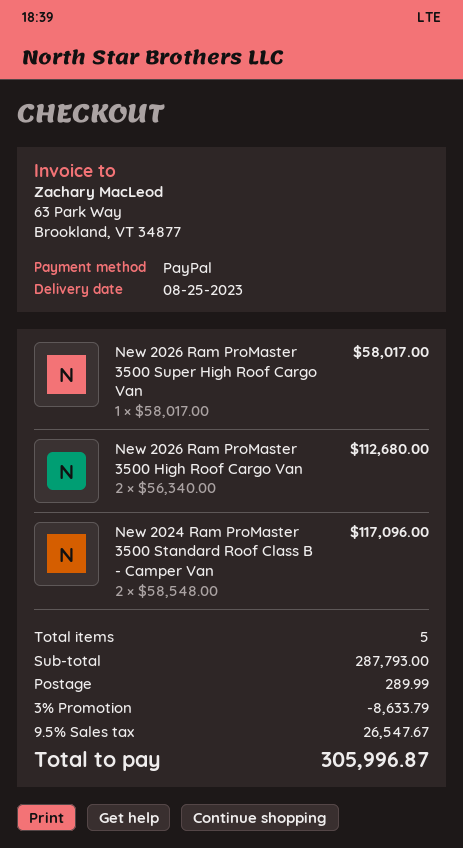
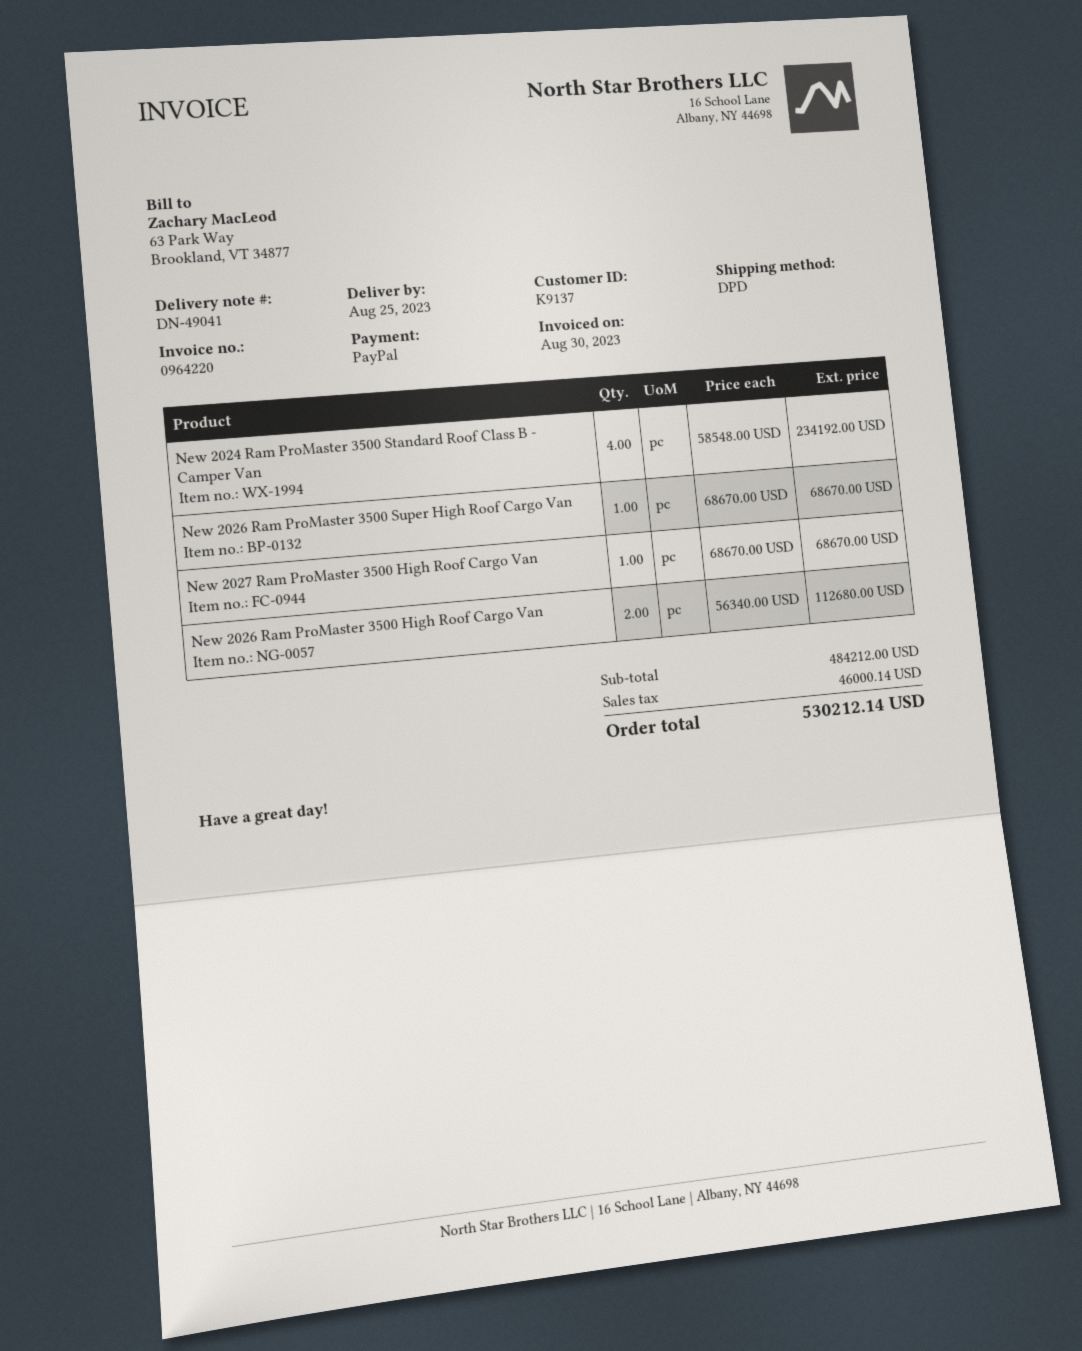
New 2026 Ram ProMaster 3500 Super High Roof Cargo Van: 1 x 58017.00 = 58017.00 -> 1 x 68670.00 = 68670.00
New 2024 Ram ProMaster 3500 Standard Roof Class B - Camper Van: 2 x 58548.00 = 117096.00 -> 4 x 58548.00 = 234192.00
New 2027 Ram ProMaster 3500 High Roof Cargo Van: none -> 1 x 68670.00 = 68670.00
subtotal: 287793.00 -> 484212.00
discount: 3% = 8633.79 -> none
shipping: 289.99 -> none
tax: 26547.67 -> 46000.14
total: 305996.87 -> 530212.14

